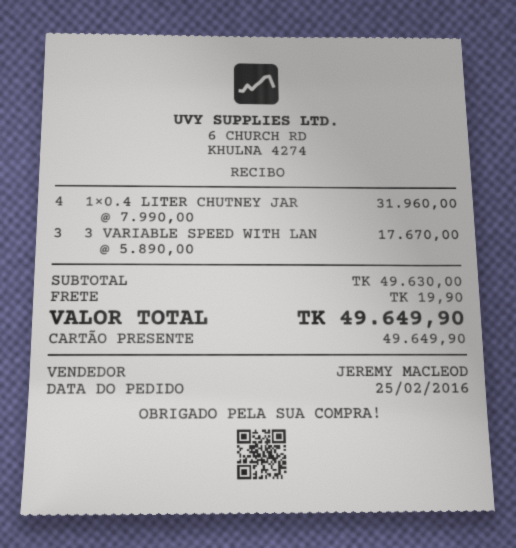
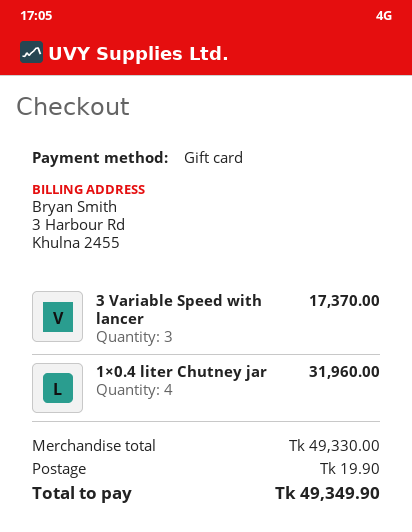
3 VARIABLE SPEED WITH LAN: 3 for 17670.00 -> 3 for 17370.00
subtotal: 49630.00 -> 49330.00
total: 49649.90 -> 49349.90

